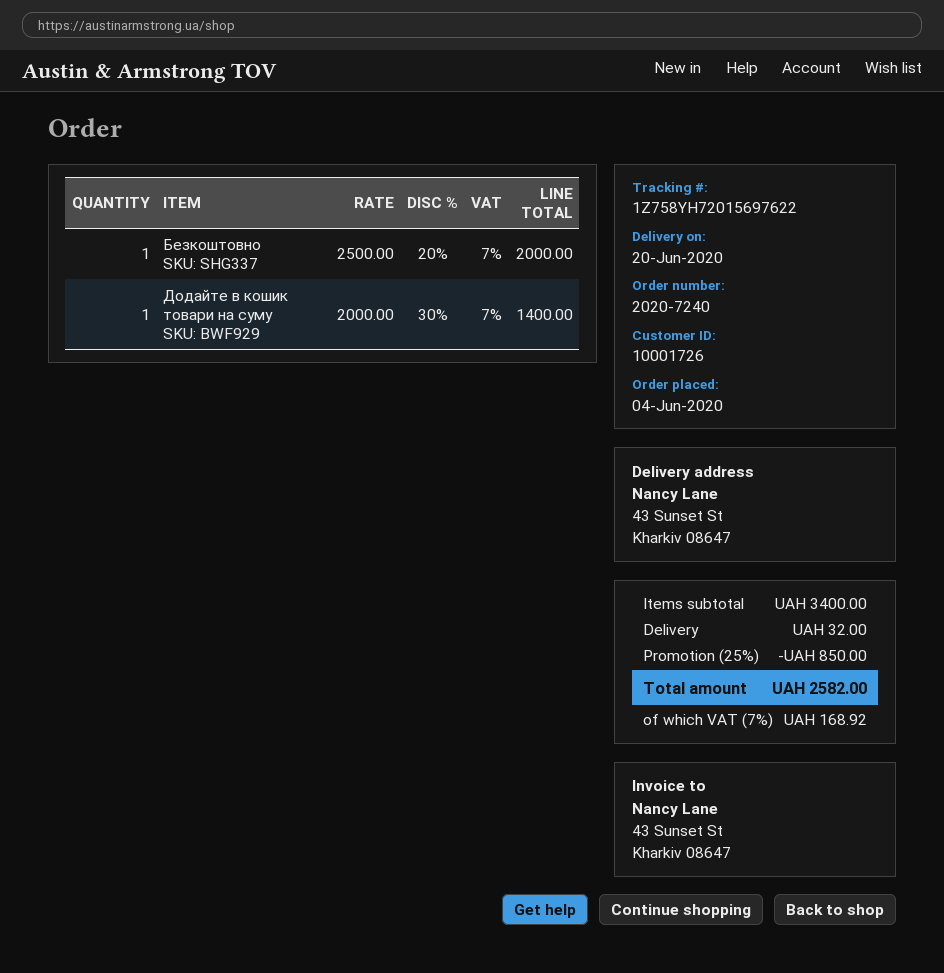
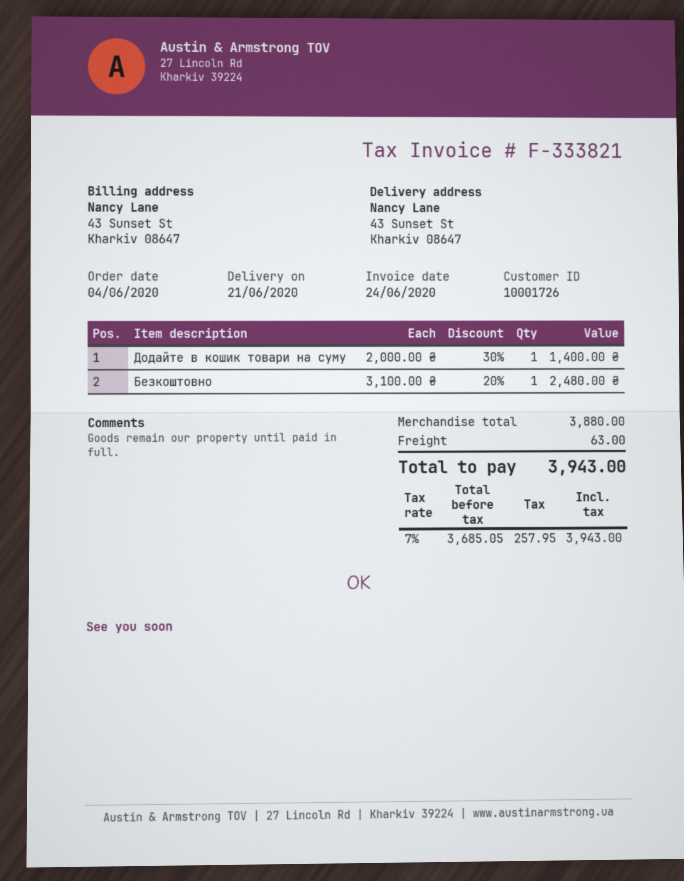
delivery date: 2020-06-20 -> 2020-06-21
Безкоштовно: 1 x 2500.00 - 20% = 2000.00 -> 1 x 3100.00 - 20% = 2480.00
subtotal: 3400.00 -> 3880.00
discount: 25% = 850.00 -> none
shipping: 32.00 -> 63.00
tax: 7% = 168.92 -> 7% = 257.95
total: 2582.00 -> 3943.00

